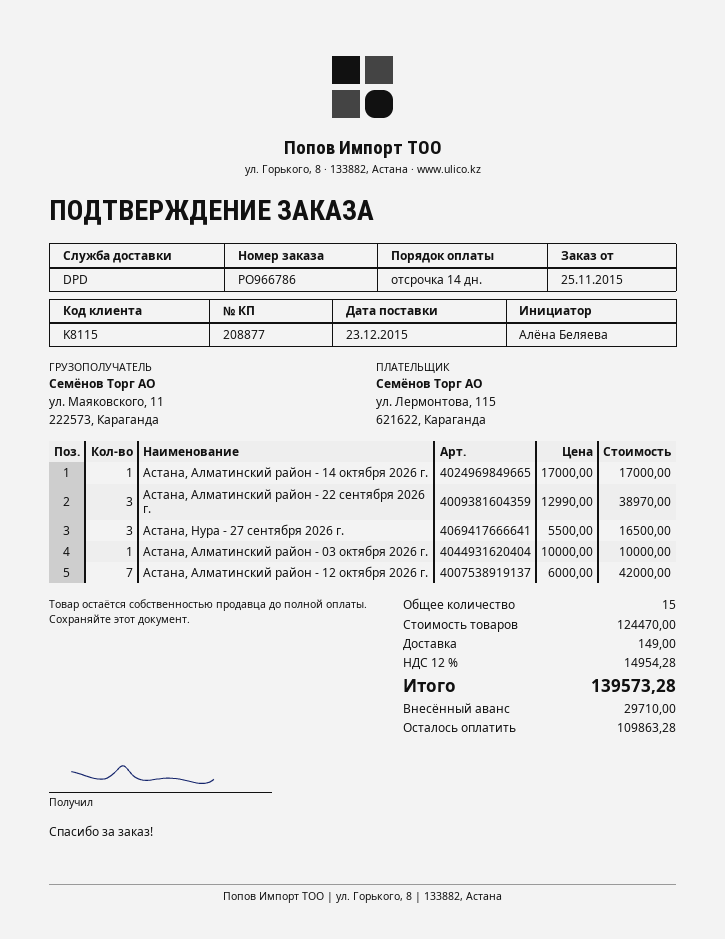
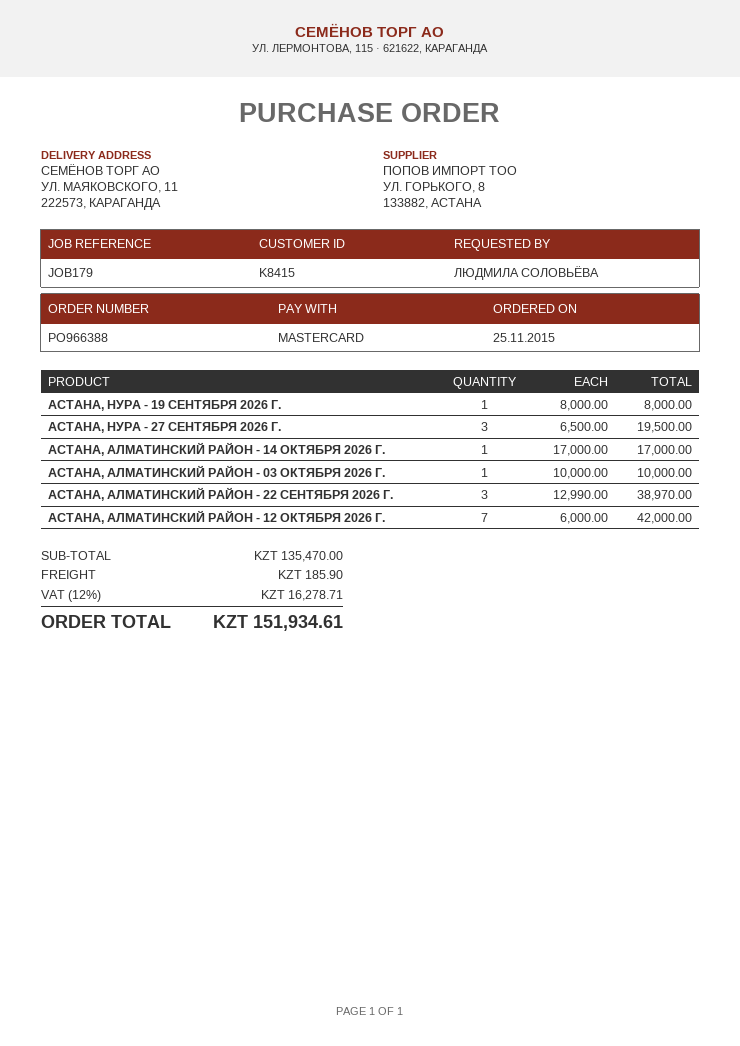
order number: PO966786 -> PO966388
customer number: K8115 -> K8415
ordered by: Алёна Беляева -> ЛЮДМИЛА СОЛОВЬЁВА
Астана, Нура - 27 сентября 2026 г.: 3 x 5500.00 = 16500.00 -> 3 x 6500.00 = 19500.00
АСТАНА, НУРА - 19 СЕНТЯБРЯ 2026 Г.: none -> 1 x 8000.00 = 8000.00
subtotal: 124470.00 -> 135470.00
shipping: 149.00 -> 185.90
tax: 12% = 14954.28 -> 12% = 16278.71
total: 139573.28 -> 151934.61

